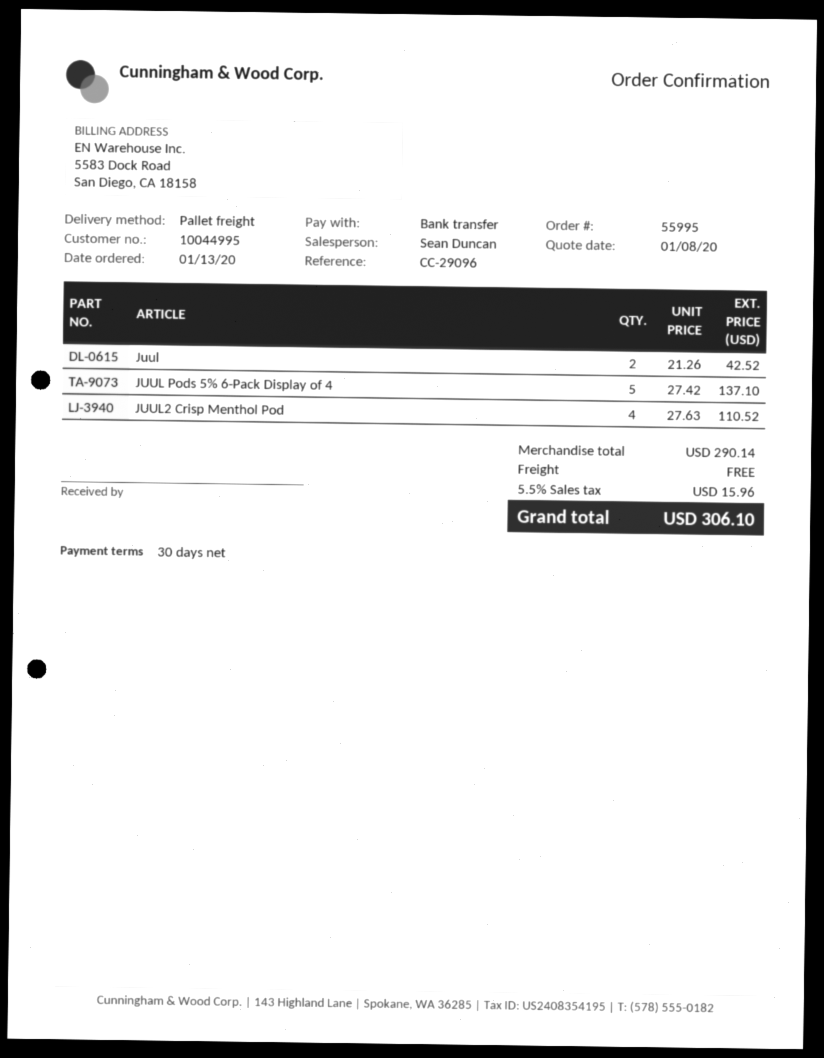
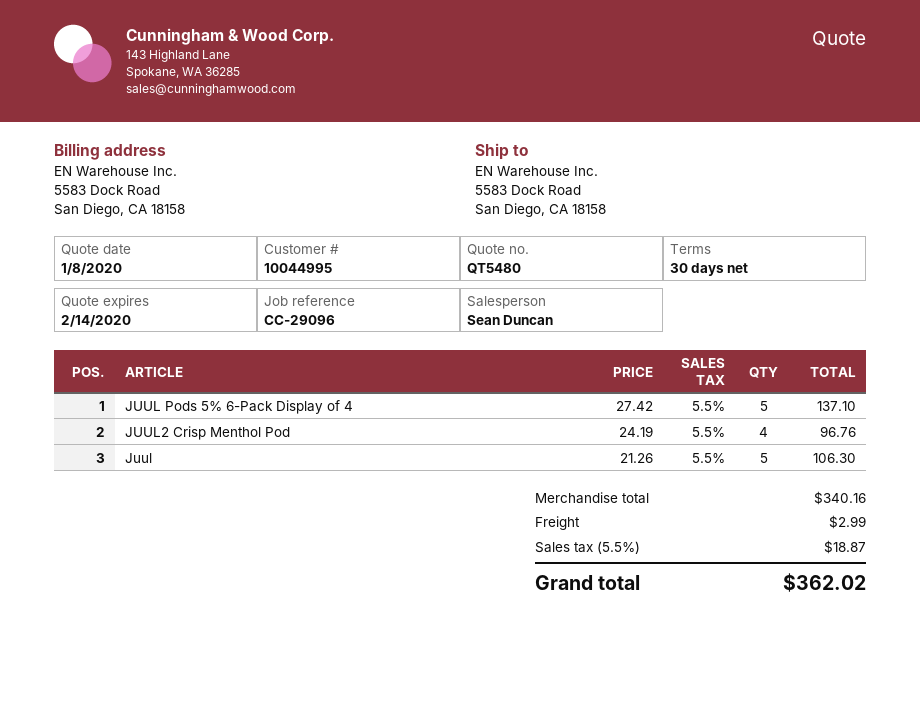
Juul: 2 x 21.26 = 42.52 -> 5 x 21.26 = 106.30
JUUL2 Crisp Menthol Pod: 4 x 27.63 = 110.52 -> 4 x 24.19 = 96.76
subtotal: 290.14 -> 340.16
shipping: 0.00 -> 2.99
tax: 5.5% = 15.96 -> 5.5% = 18.87
total: 306.10 -> 362.02

